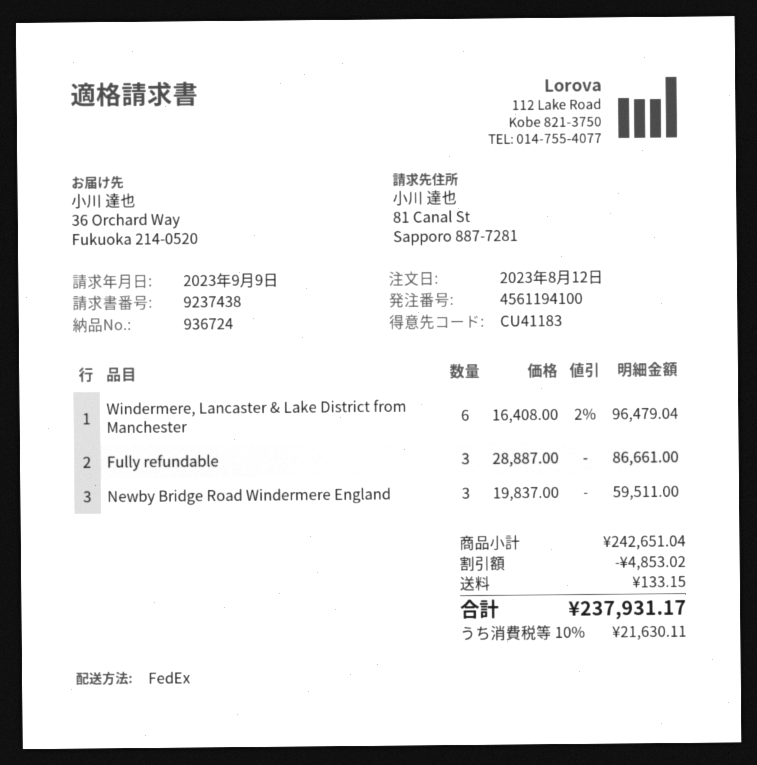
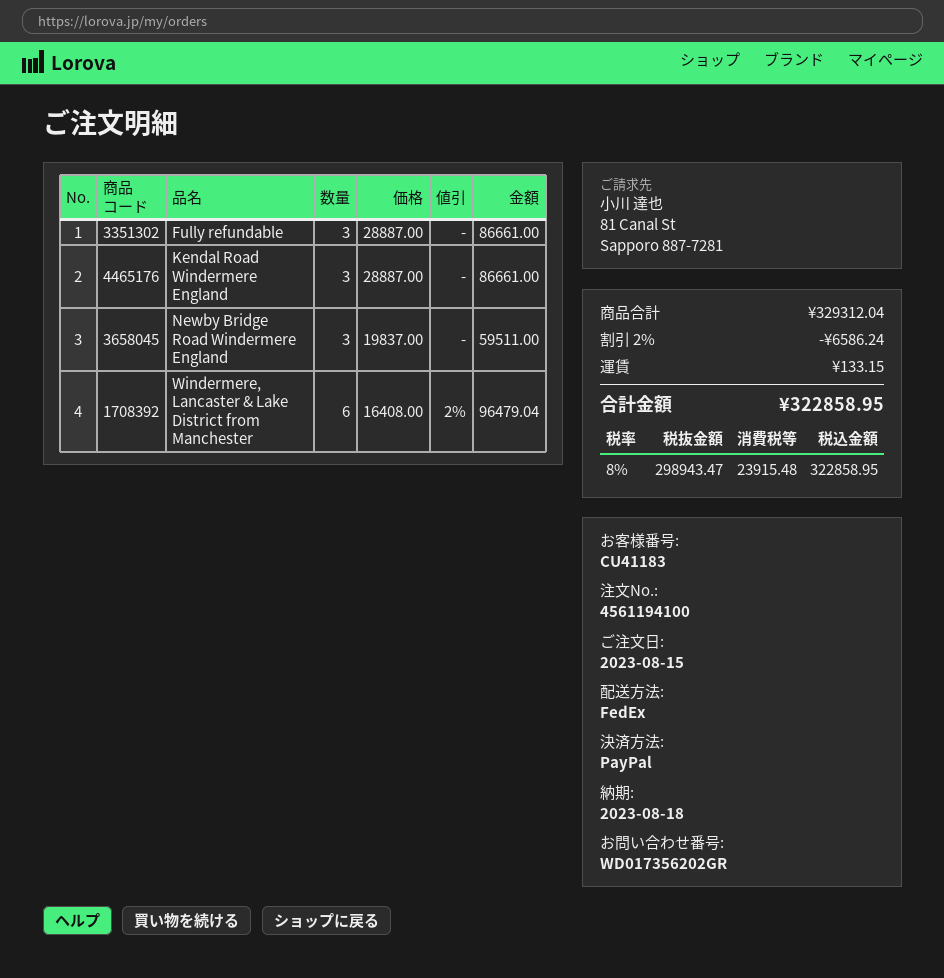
order date: 2023-08-12 -> 2023-08-15
Kendal Road Windermere England: none -> 3 x 28887.00 = 86661.00
subtotal: 242651.04 -> 329312.04
discount: 4853.02 -> 6586.24
tax: 10% = 21630.11 -> 8% = 23915.48
total: 237931.17 -> 322858.95

